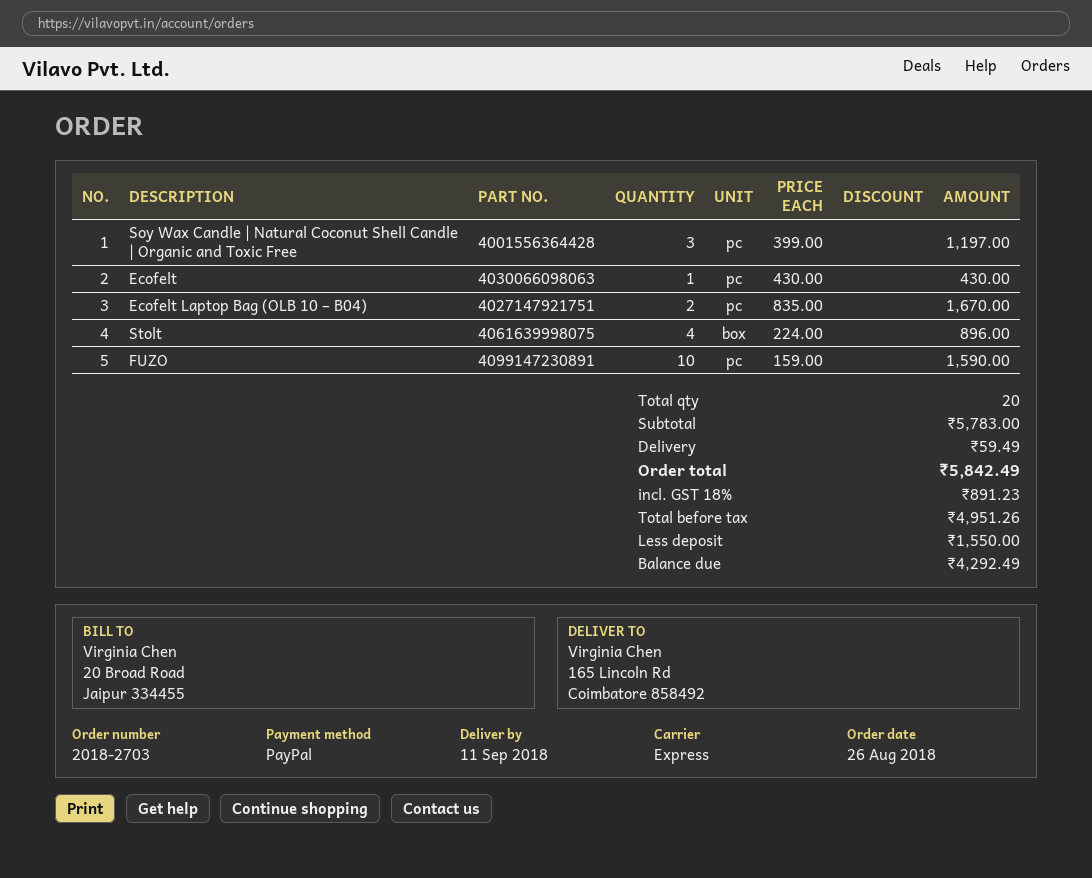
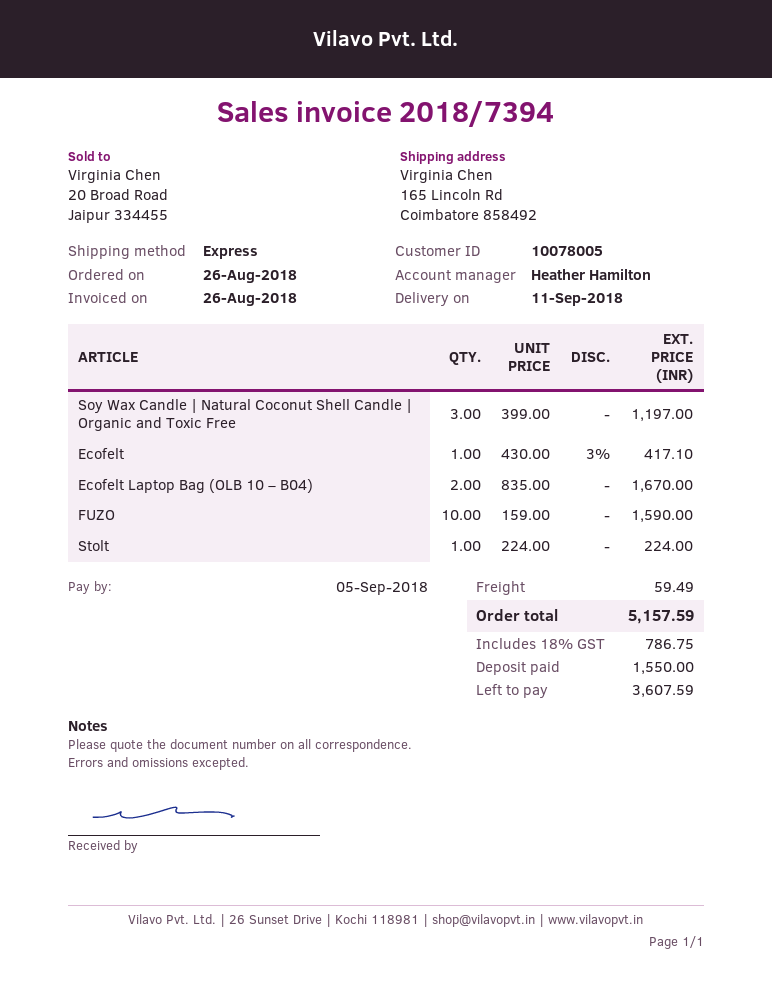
Ecofelt: 1 x 430.00 = 430.00 -> 1 x 430.00 - 3% = 417.10
Stolt: 4 x 224.00 = 896.00 -> 1 x 224.00 = 224.00
tax: 18% = 891.23 -> 18% = 786.75
total: 5842.49 -> 5157.59
balance: 4292.49 -> 3607.59

